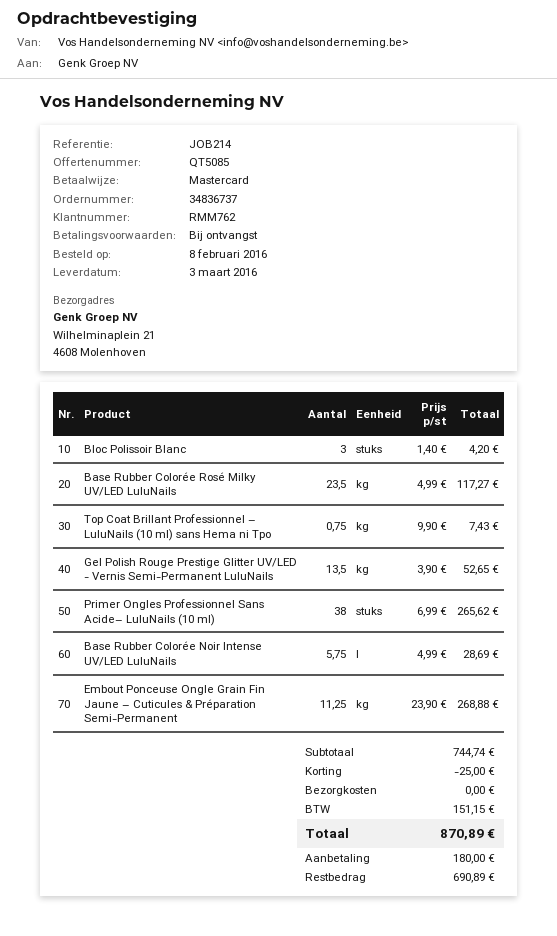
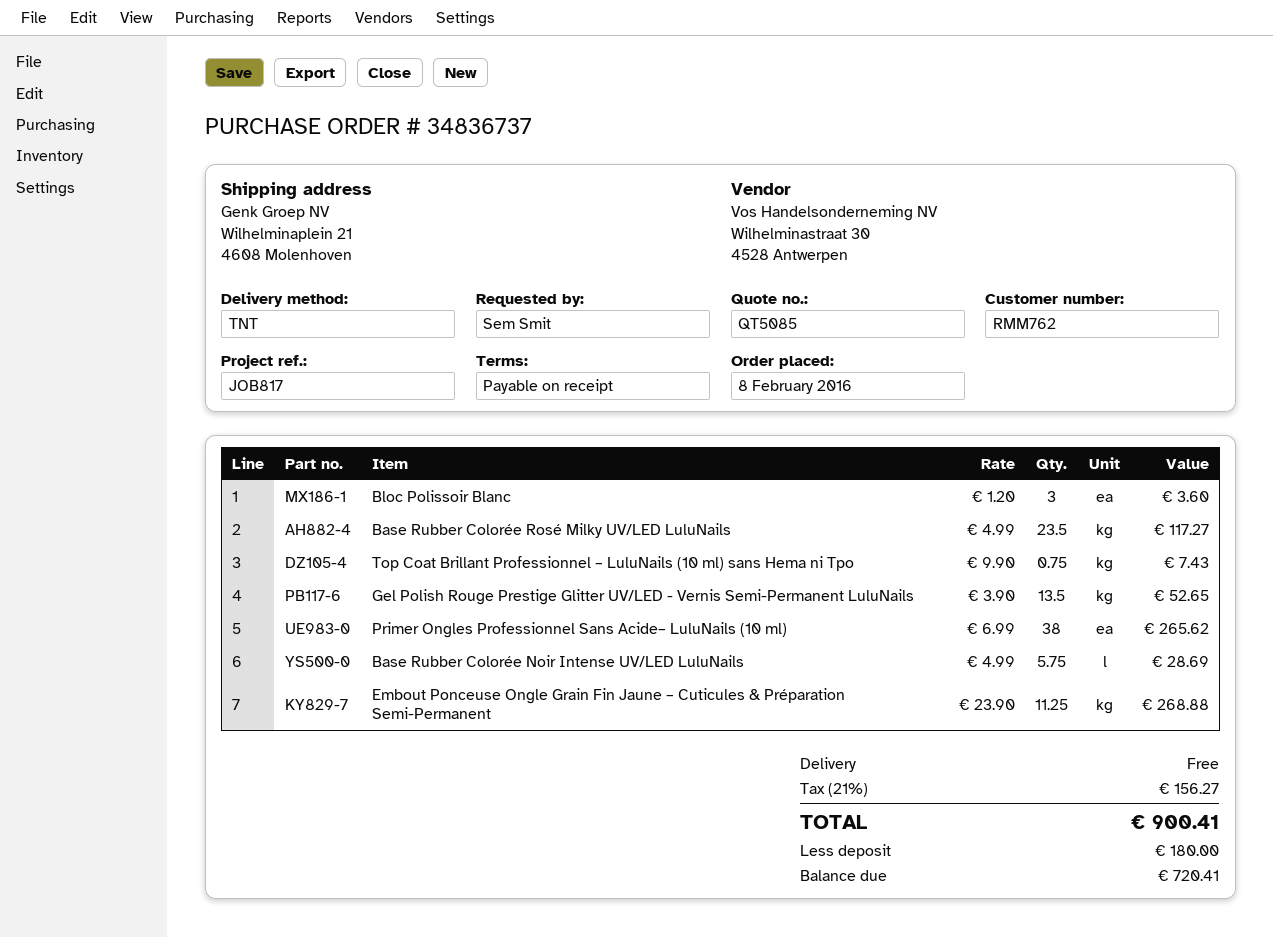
reference: JOB214 -> JOB817
Bloc Polissoir Blanc: 3 x 1.40 = 4.20 -> 3 x 1.20 = 3.60
discount: 25.00 -> none
tax: 151.15 -> 156.27
total: 870.89 -> 900.41
balance: 690.89 -> 720.41

